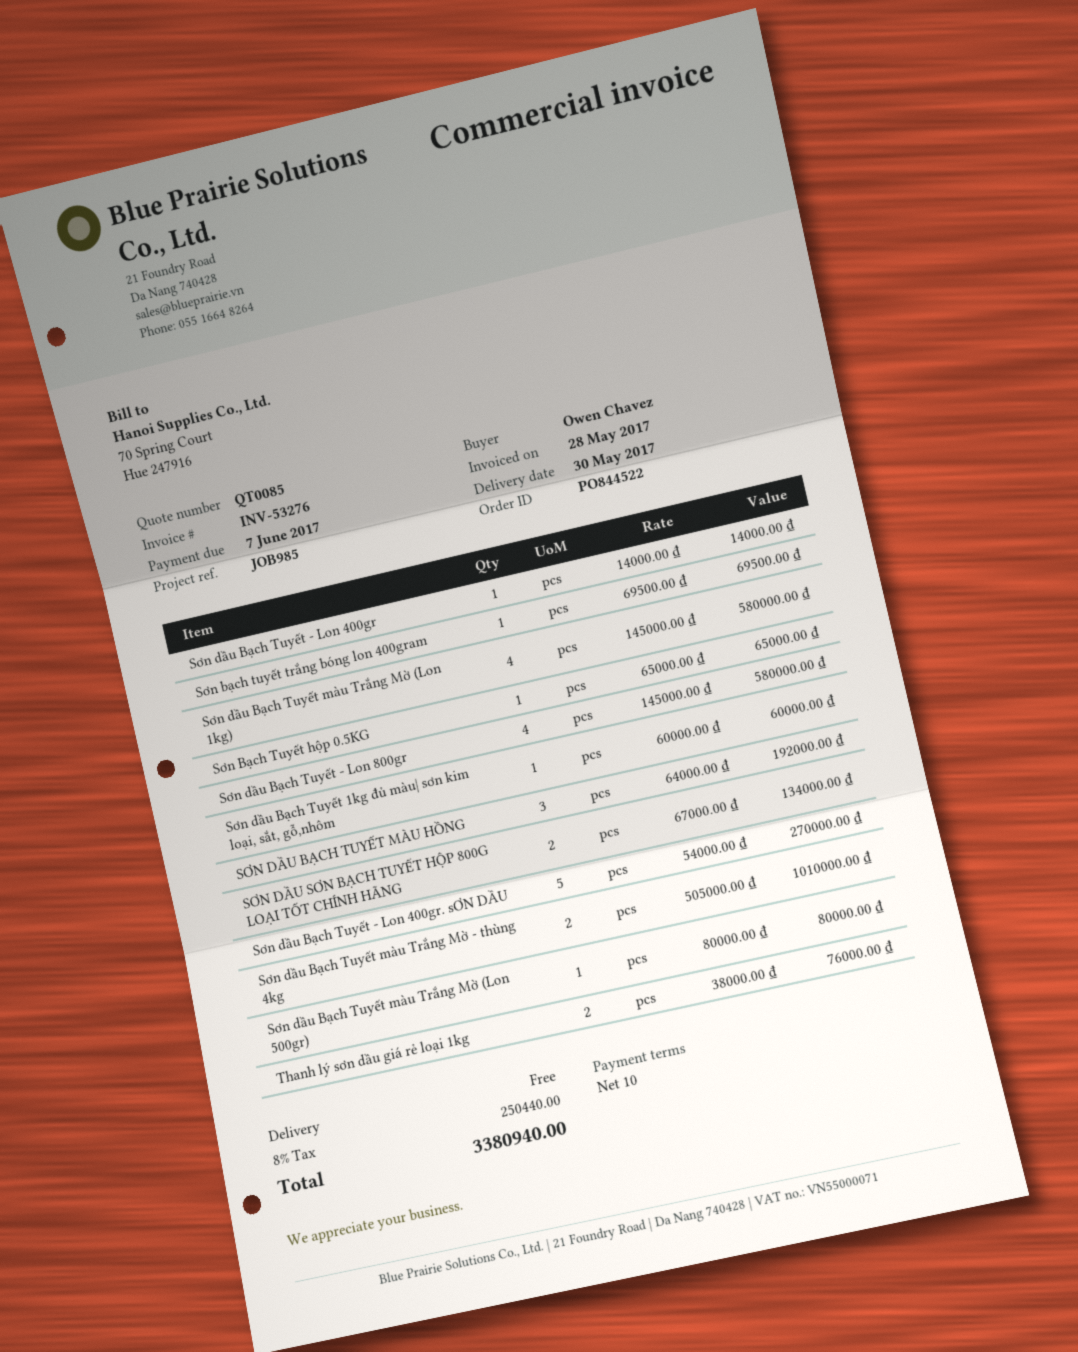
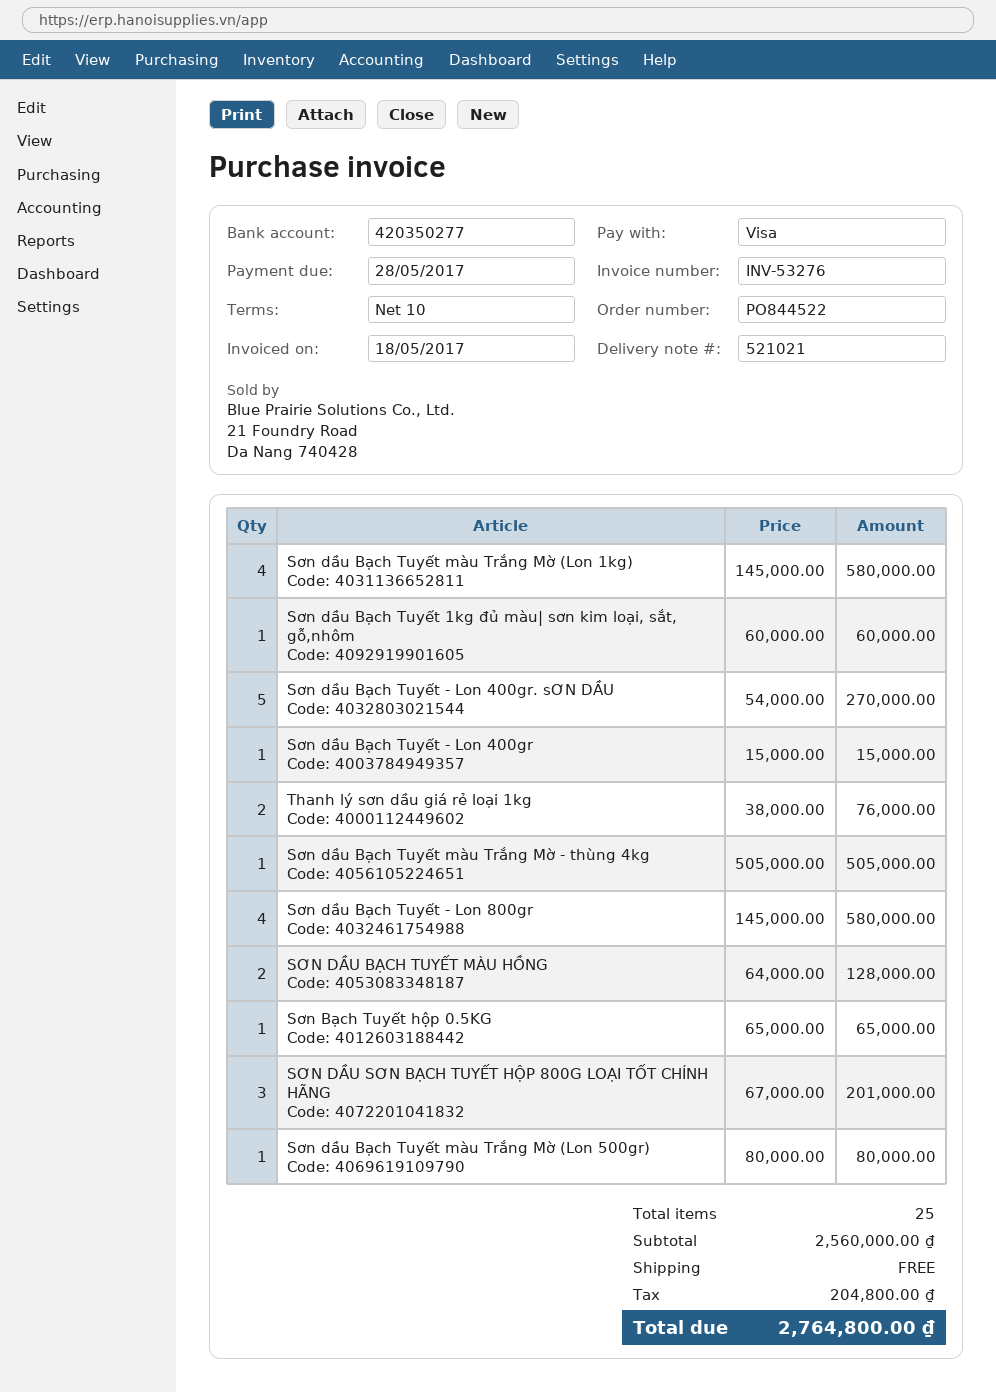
invoice date: 2017-05-28 -> 2017-05-18
due date: 2017-06-07 -> 2017-05-28
Sơn dầu Bạch Tuyết - Lon 400gr: 1 x 14000.00 = 14000.00 -> 1 x 15000.00 = 15000.00
Sơn bạch tuyết trắng bóng lon 400gram: 1 x 69500.00 = 69500.00 -> none
SƠN DẦU BẠCH TUYẾT MÀU HỒNG: 3 x 64000.00 = 192000.00 -> 2 x 64000.00 = 128000.00
SƠN DẦU SƠN BẠCH TUYẾT HỘP 800G LOẠI TỐT CHÍNH HÃNG: 2 x 67000.00 = 134000.00 -> 3 x 67000.00 = 201000.00
Sơn dầu Bạch Tuyết màu Trắng Mờ - thùng 4kg: 2 x 505000.00 = 1010000.00 -> 1 x 505000.00 = 505000.00
tax: 250440.00 -> 204800.00
total: 3380940.00 -> 2764800.00

